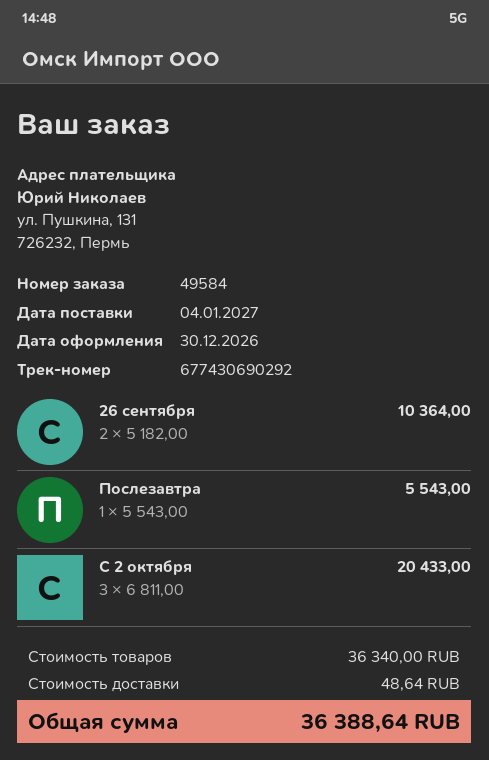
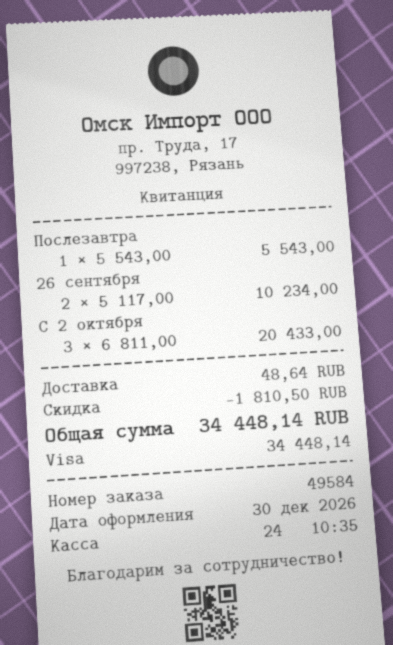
26 сентября: 2 x 5182.00 = 10364.00 -> 2 x 5117.00 = 10234.00
discount: none -> 1810.50
total: 36388.64 -> 34448.14

